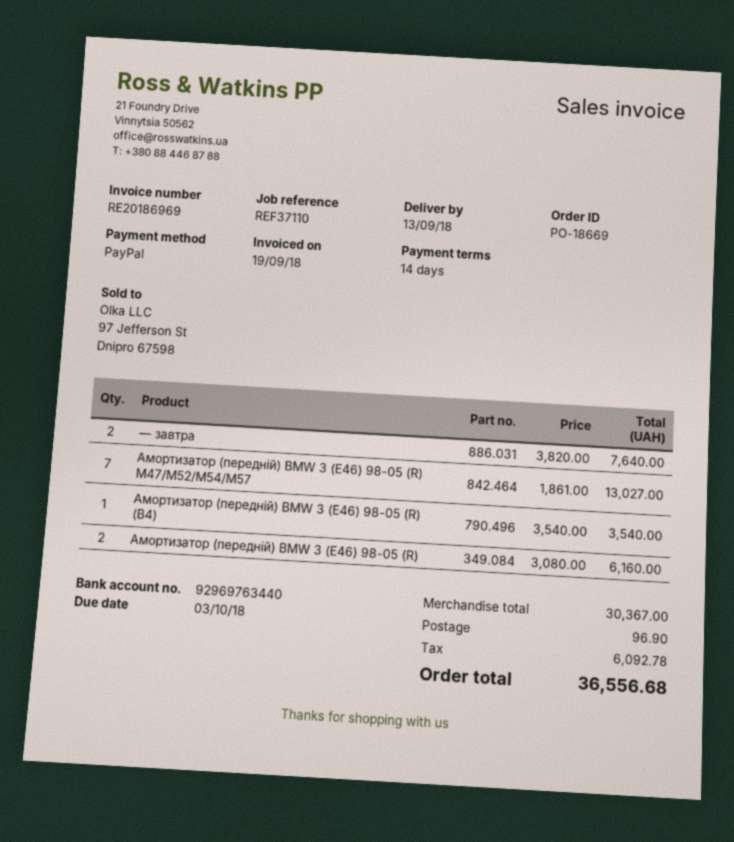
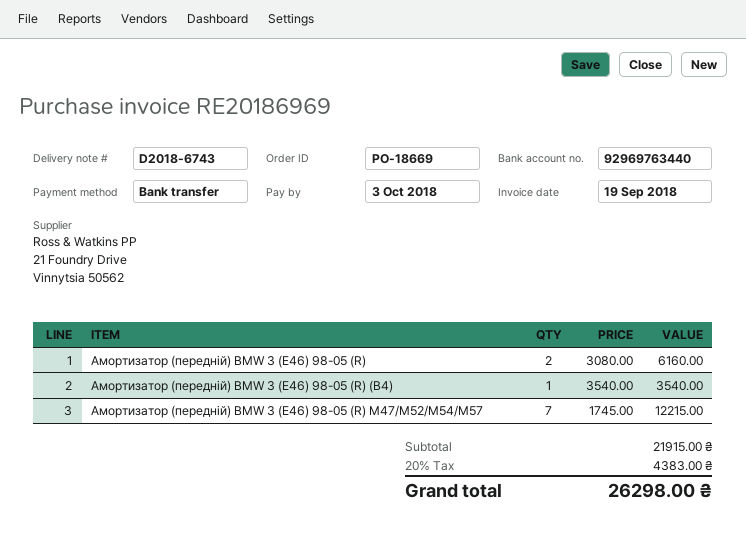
payment method: PayPal -> bank transfer
— завтра: 2 x 3820.00 = 7640.00 -> none
Амортизатор (передній) BMW 3 (E46) 98-05 (R) M47/M52/M54/M57: 7 x 1861.00 = 13027.00 -> 7 x 1745.00 = 12215.00
subtotal: 30367.00 -> 21915.00
shipping: 96.90 -> none
tax: 6092.78 -> 4383.00
total: 36556.68 -> 26298.00

